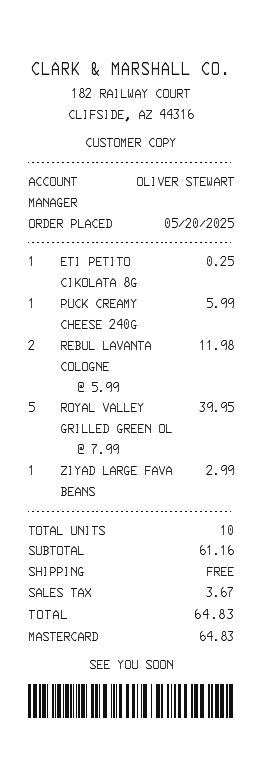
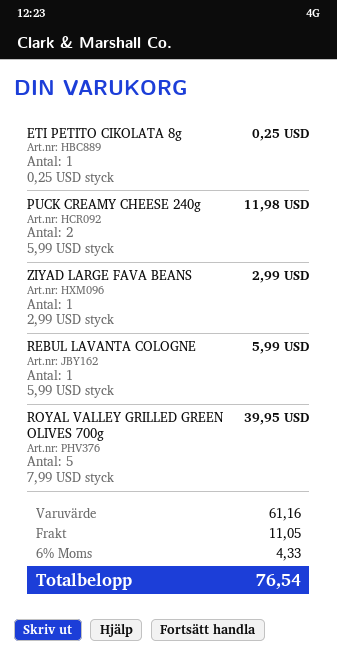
PUCK CREAMY CHEESE 240G: 1 x 5.99 = 5.99 -> 2 x 5.99 = 11.98
REBUL LAVANTA COLOGNE: 2 x 5.99 = 11.98 -> 1 x 5.99 = 5.99
shipping: 0.00 -> 11.05
tax: 3.67 -> 4.33
total: 64.83 -> 76.54

